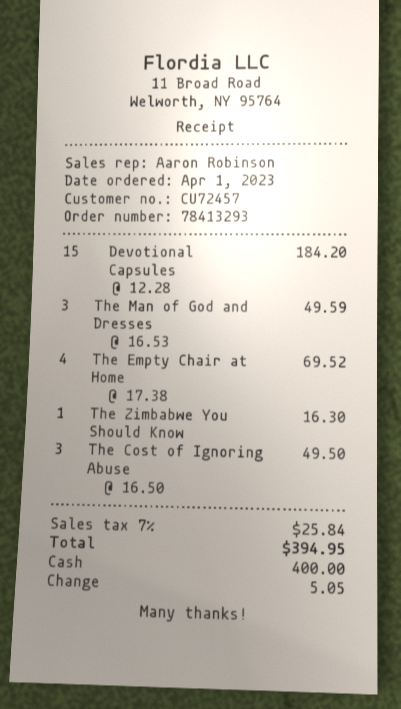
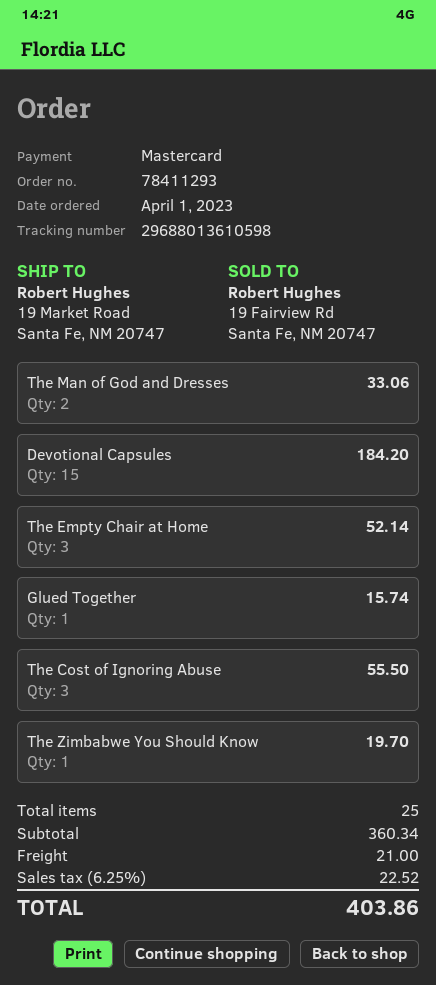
order number: 78413293 -> 78411293
payment method: cash -> Mastercard
The Man of God and Dresses: 3 for 49.59 -> 2 for 33.06
The Empty Chair at Home: 4 for 69.52 -> 3 for 52.14
The Zimbabwe You Should Know: 1 for 16.30 -> 1 for 19.70
The Cost of Ignoring Abuse: 3 for 49.50 -> 3 for 55.50
Glued Together: none -> 1 for 15.74
shipping: none -> 21.00
tax: 7% = 25.84 -> 6.25% = 22.52
total: 394.95 -> 403.86

